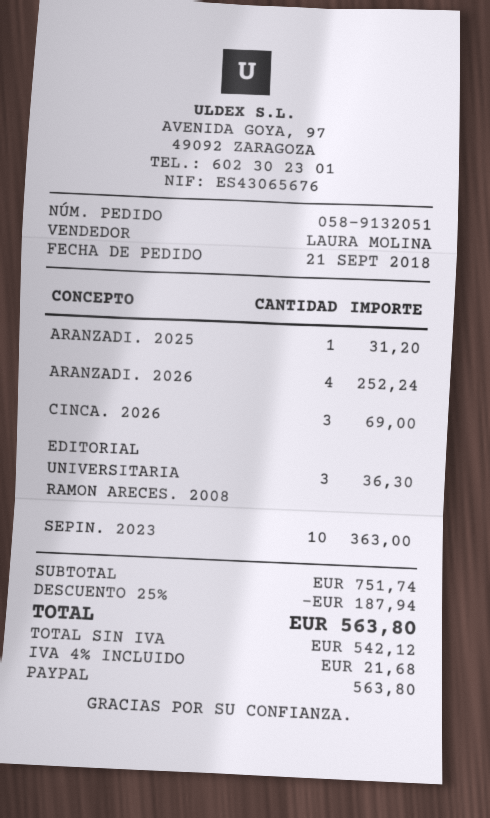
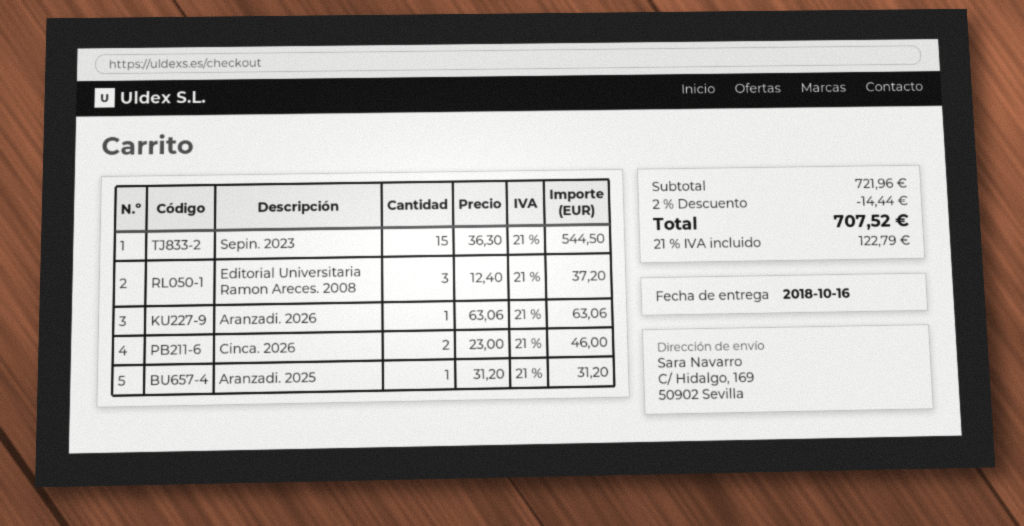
ARANZADI. 2026: 4 for 252.24 -> 1 for 63.06
CINCA. 2026: 3 for 69.00 -> 2 for 46.00
EDITORIAL UNIVERSITARIA RAMON ARECES. 2008: 3 for 36.30 -> 3 for 37.20
SEPIN. 2023: 10 for 363.00 -> 15 for 544.50
subtotal: 751.74 -> 721.96
discount: 25% = 187.94 -> 2% = 14.44
tax: 4% = 21.68 -> 21% = 122.79
total: 563.80 -> 707.52

